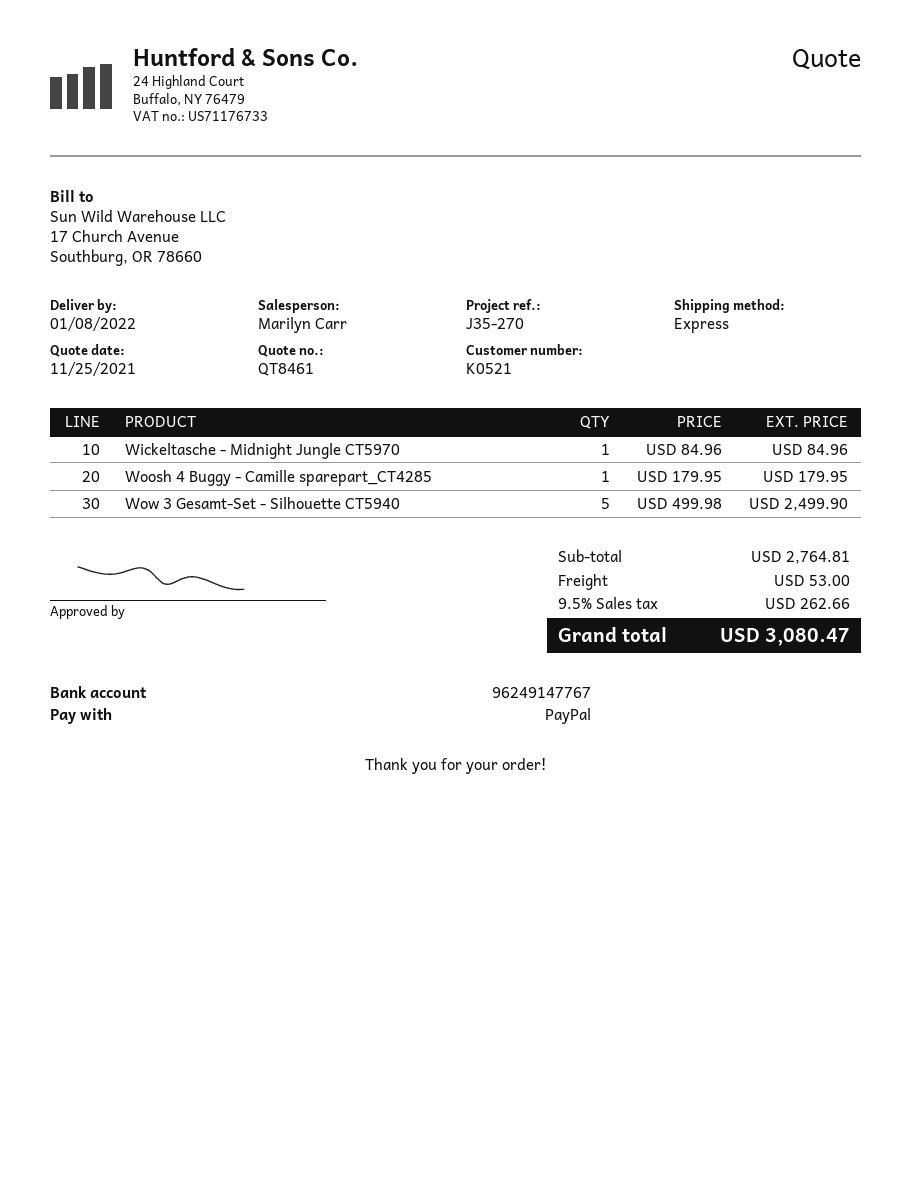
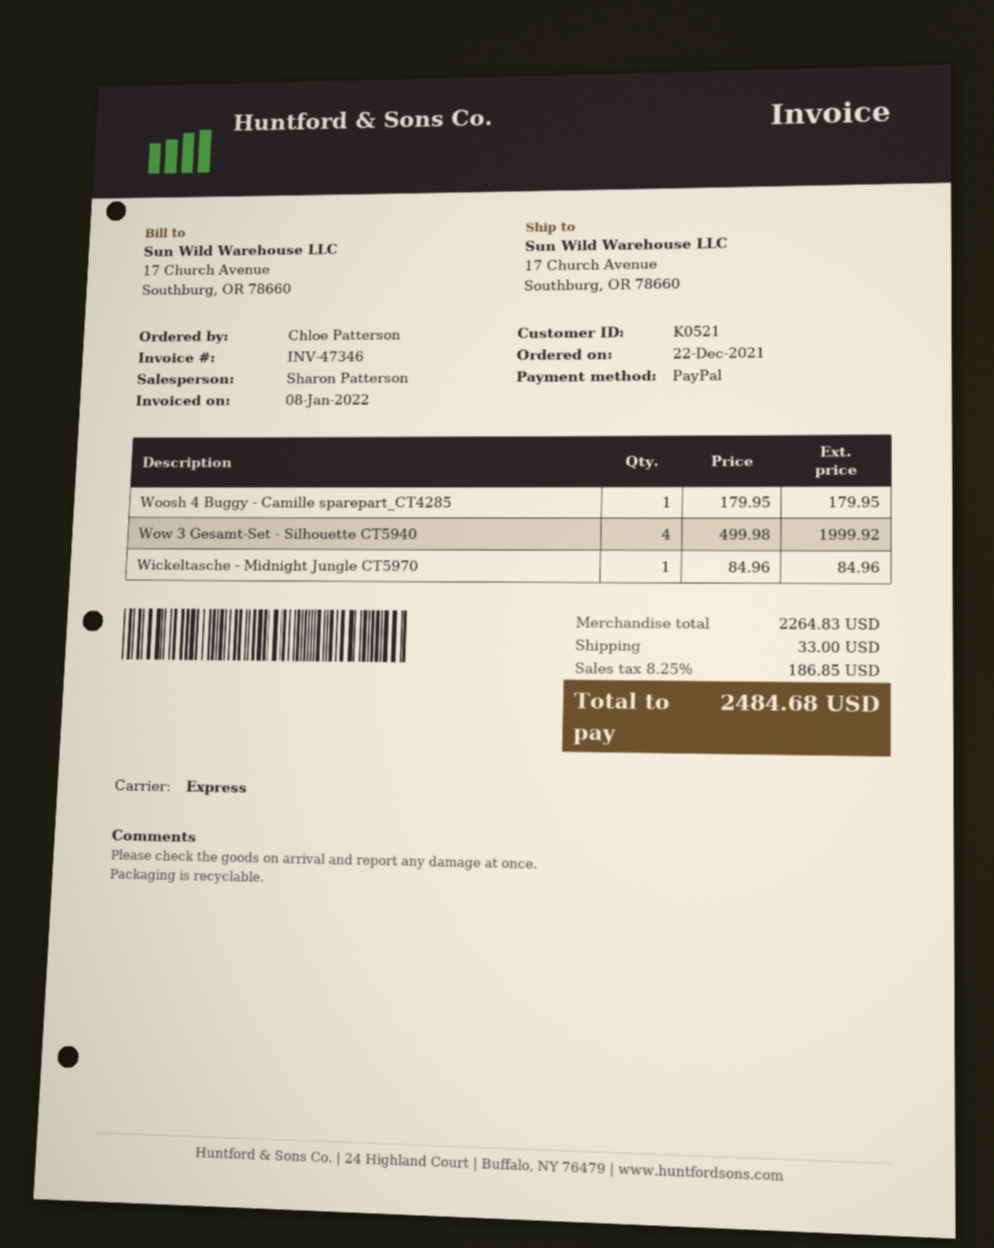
sales rep: Marilyn Carr -> Sharon Patterson
Wow 3 Gesamt-Set - Silhouette CT5940: 5 x 499.98 = 2499.90 -> 4 x 499.98 = 1999.92
subtotal: 2764.81 -> 2264.83
shipping: 53.00 -> 33.00
tax: 9.5% = 262.66 -> 8.25% = 186.85
total: 3080.47 -> 2484.68

